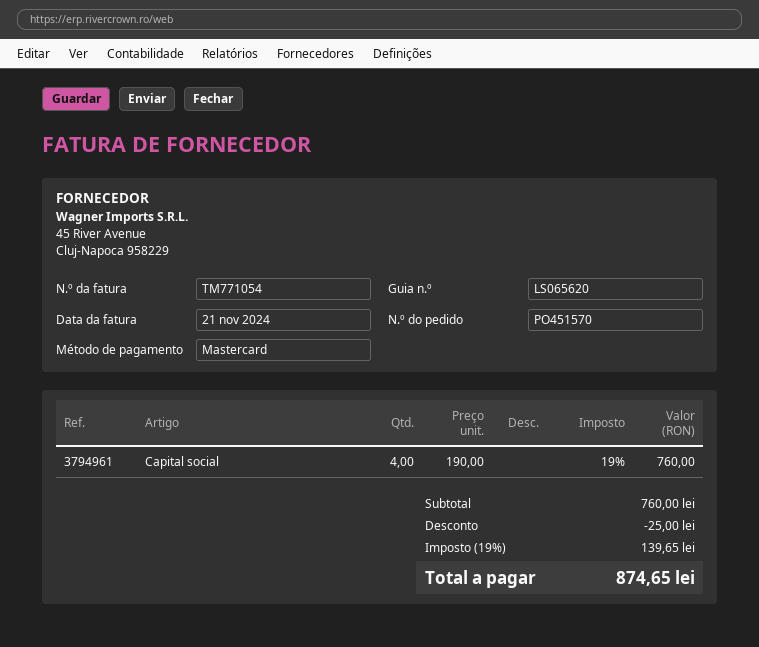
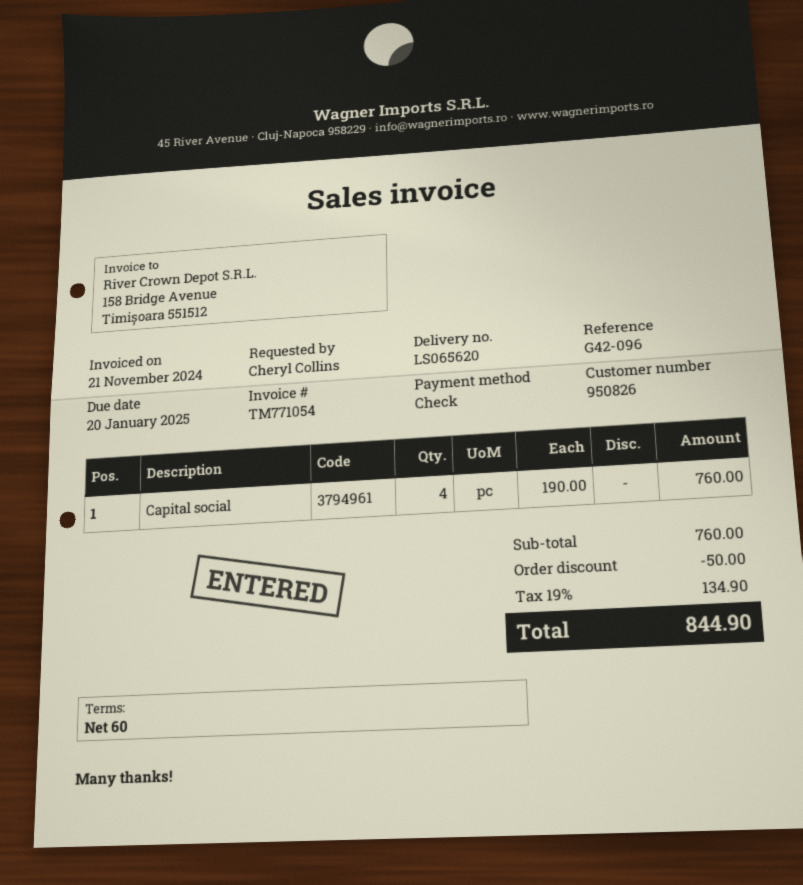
payment method: Mastercard -> cheque
discount: 25.00 -> 50.00
tax: 19% = 139.65 -> 19% = 134.90
total: 874.65 -> 844.90

